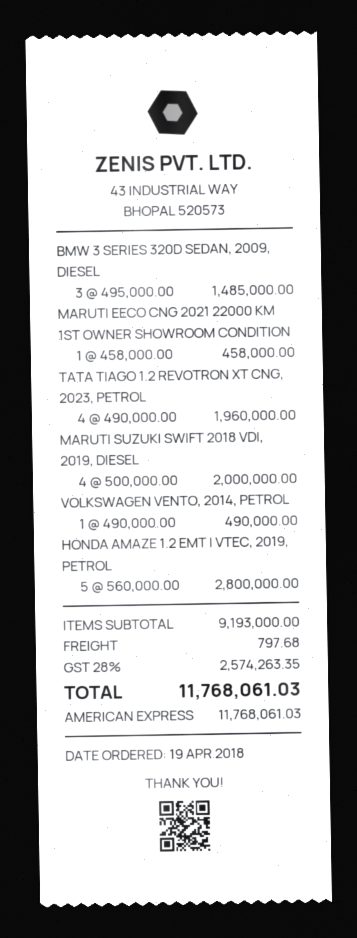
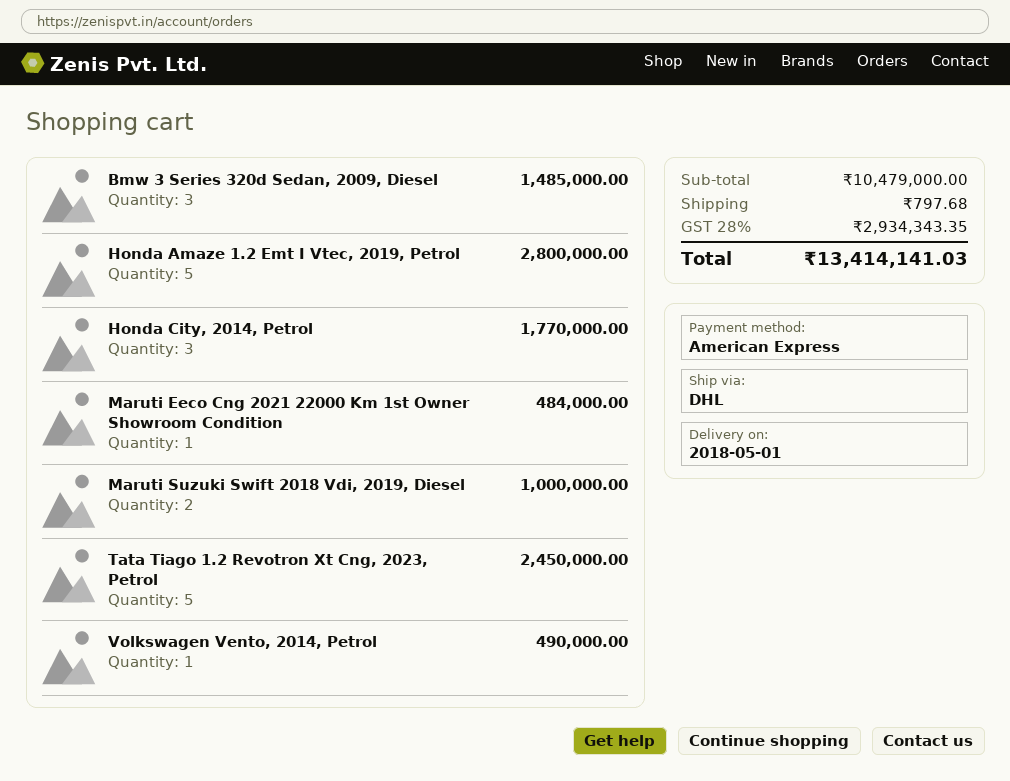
MARUTI EECO CNG 2021 22000 KM 1ST OWNER SHOWROOM CONDITION: 1 for 458000.00 -> 1 for 484000.00
TATA TIAGO 1.2 REVOTRON XT CNG, 2023, PETROL: 4 for 1960000.00 -> 5 for 2450000.00
MARUTI SUZUKI SWIFT 2018 VDI, 2019, DIESEL: 4 for 2000000.00 -> 2 for 1000000.00
Honda City, 2014, Petrol: none -> 3 for 1770000.00
subtotal: 9193000.00 -> 10479000.00
tax: 28% = 2574263.35 -> 28% = 2934343.35
total: 11768061.03 -> 13414141.03

